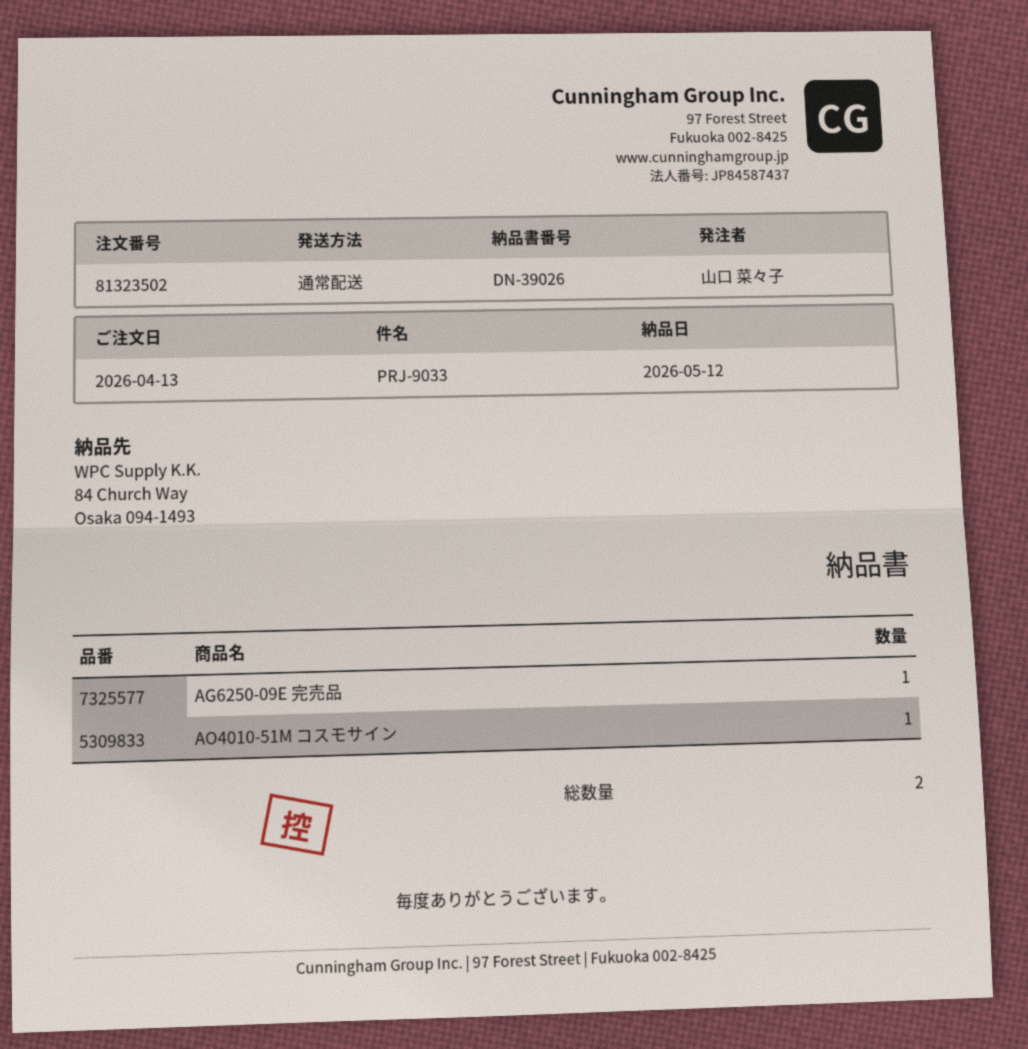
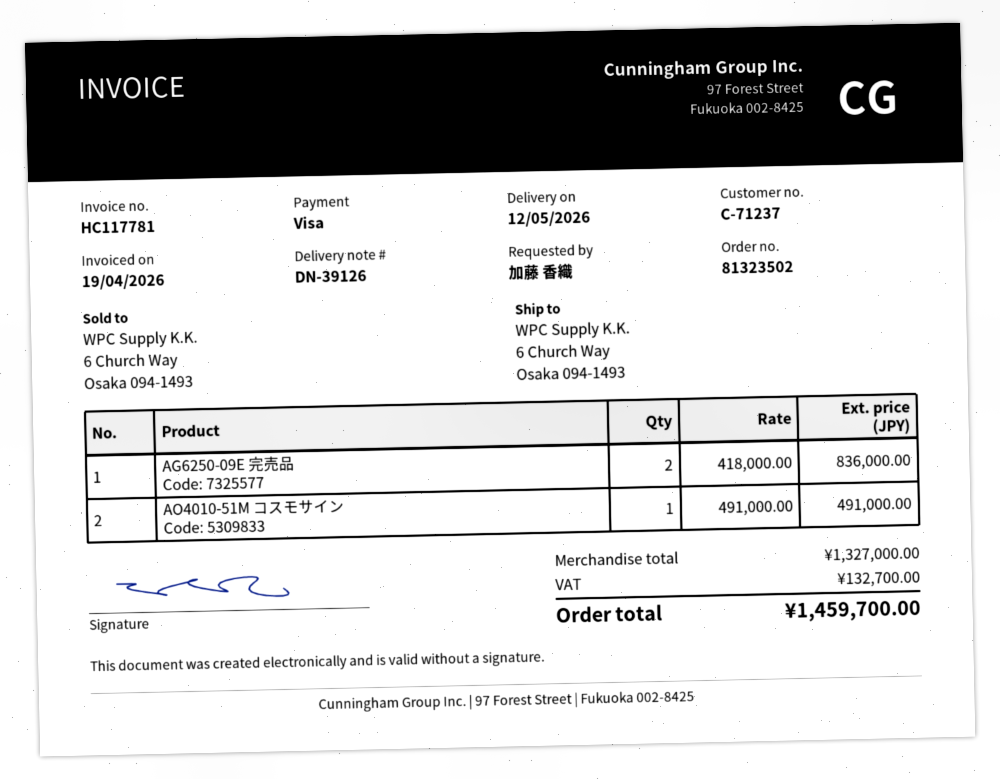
delivery note number: DN-39026 -> DN-39126
ordered by: 山口 菜々子 -> 加藤 香織
ship to: 84 Church Way, Osaka 094-1493 -> 6 Church Way, Osaka 094-1493
AG6250-09E 完売品: 1 -> 2

